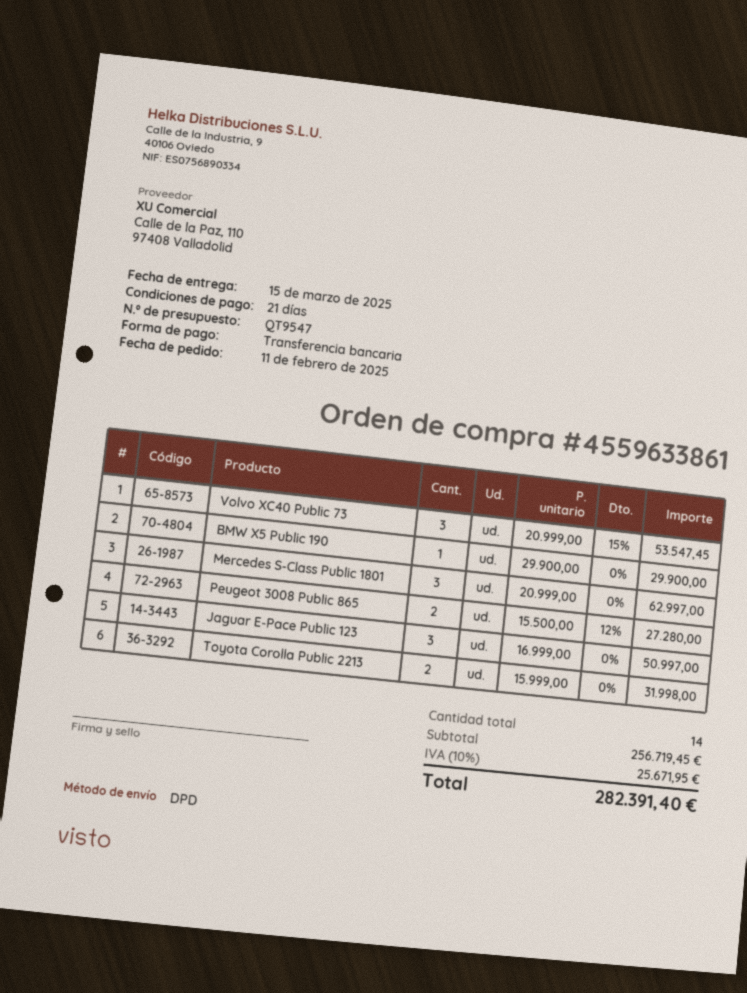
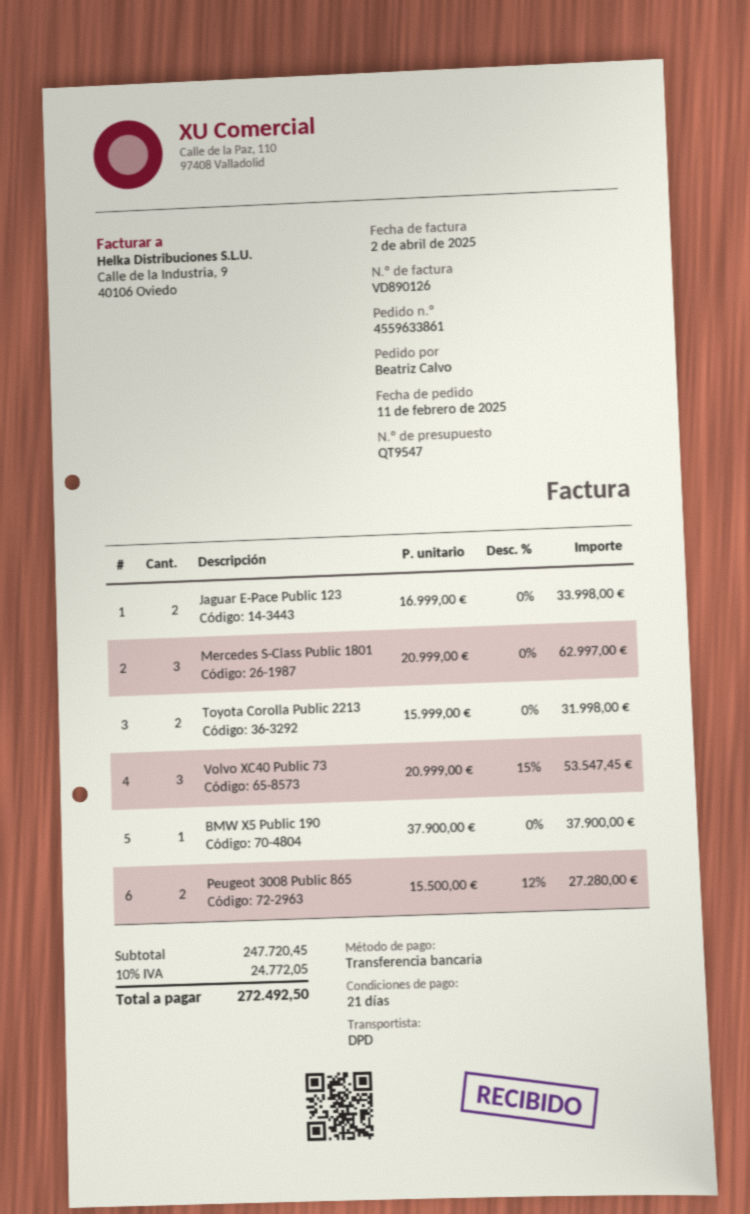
BMW X5 Public 190: 1 x 29900.00 = 29900.00 -> 1 x 37900.00 = 37900.00
Jaguar E-Pace Public 123: 3 x 16999.00 = 50997.00 -> 2 x 16999.00 = 33998.00
subtotal: 256719.45 -> 247720.45
tax: 10% = 25671.95 -> 10% = 24772.05
total: 282391.40 -> 272492.50

